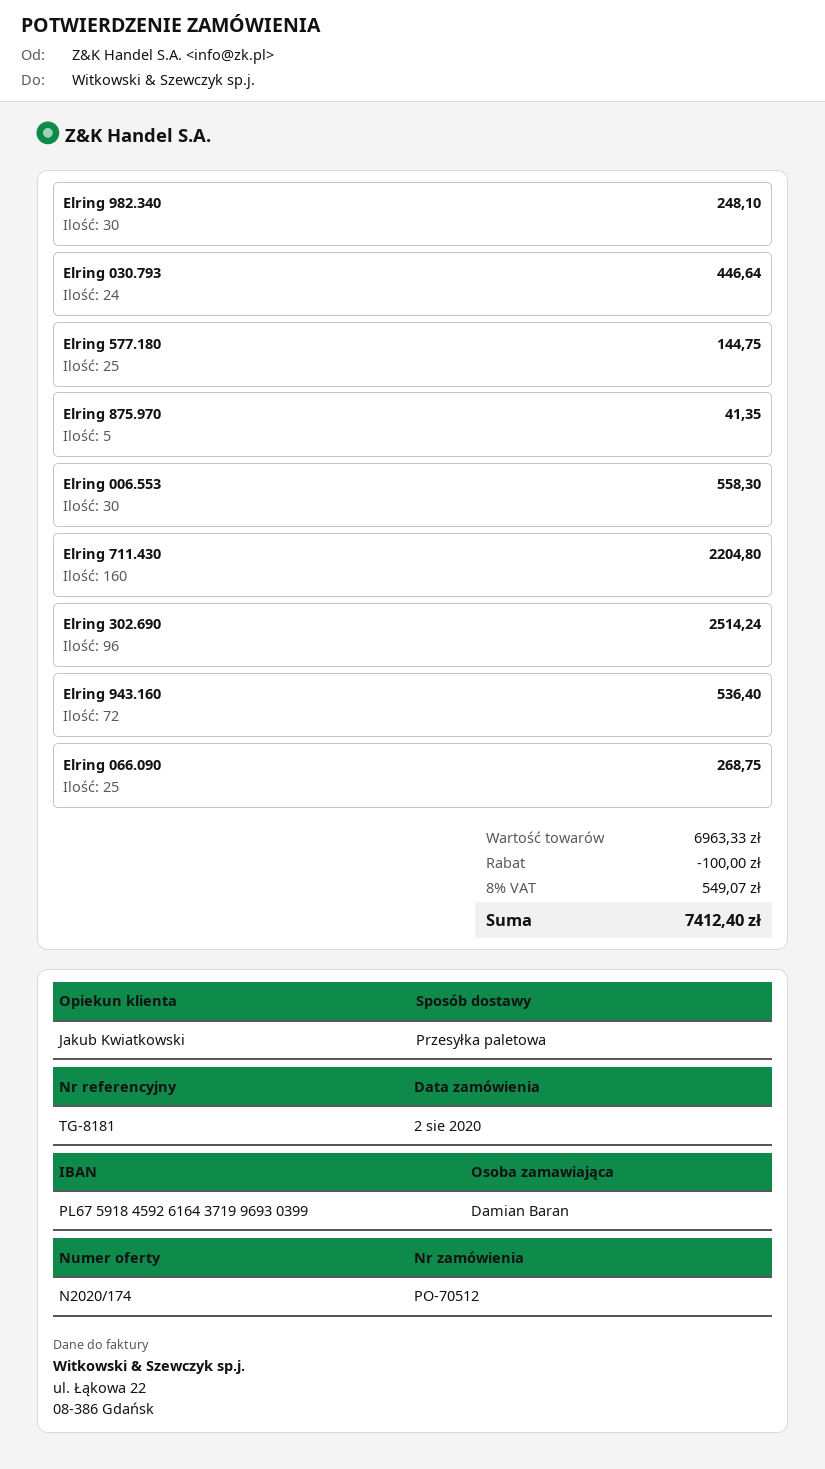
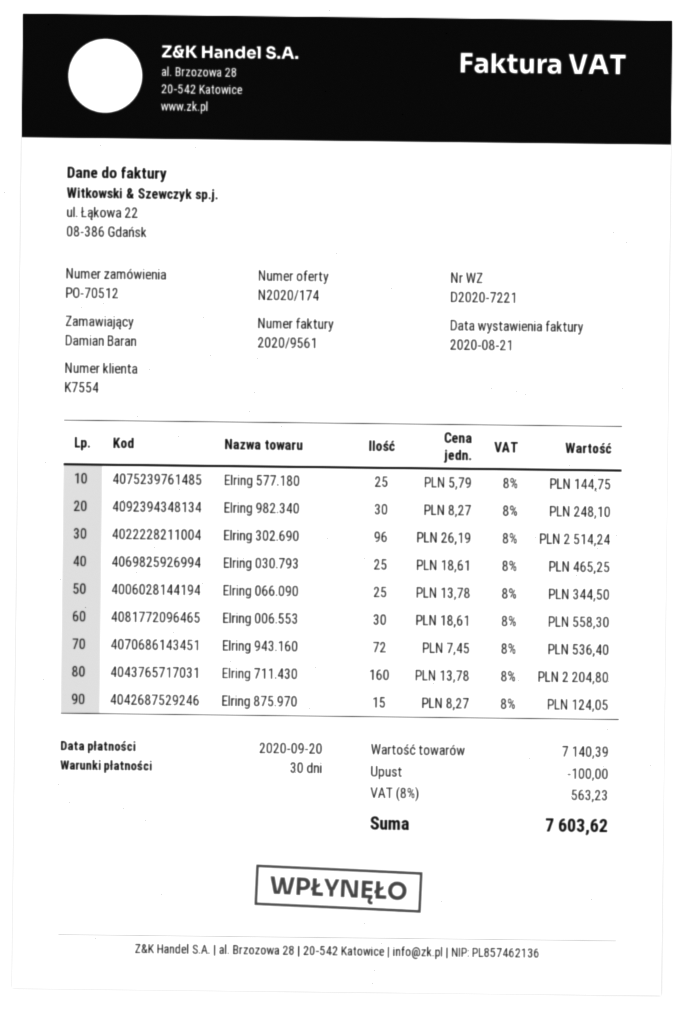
Elring 030.793: 24 for 446.64 -> 25 for 465.25
Elring 875.970: 5 for 41.35 -> 15 for 124.05
Elring 066.090: 25 for 268.75 -> 25 for 344.50
subtotal: 6963.33 -> 7140.39
tax: 8% = 549.07 -> 8% = 563.23
total: 7412.40 -> 7603.62

